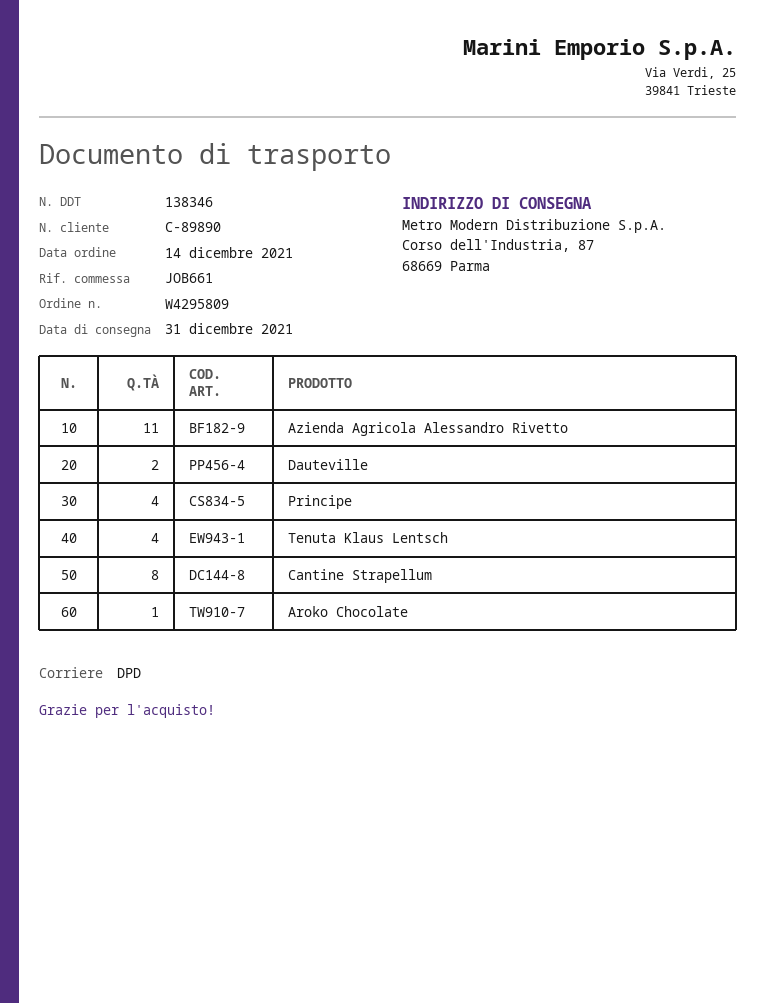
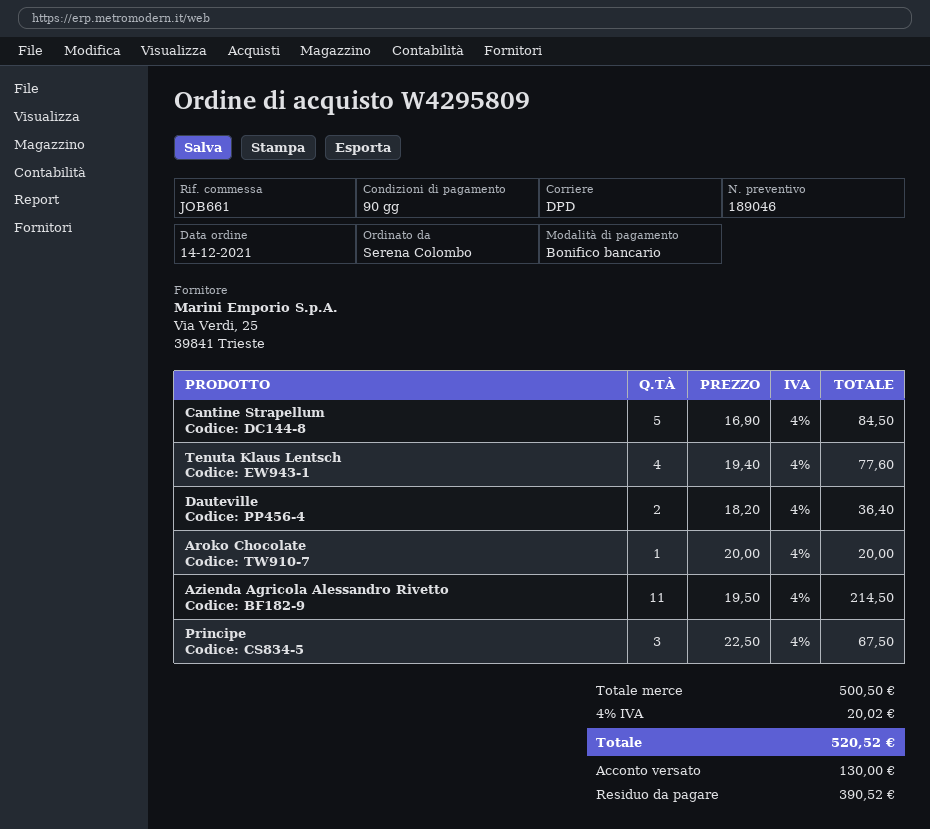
Principe: 4 -> 3
Cantine Strapellum: 8 -> 5

